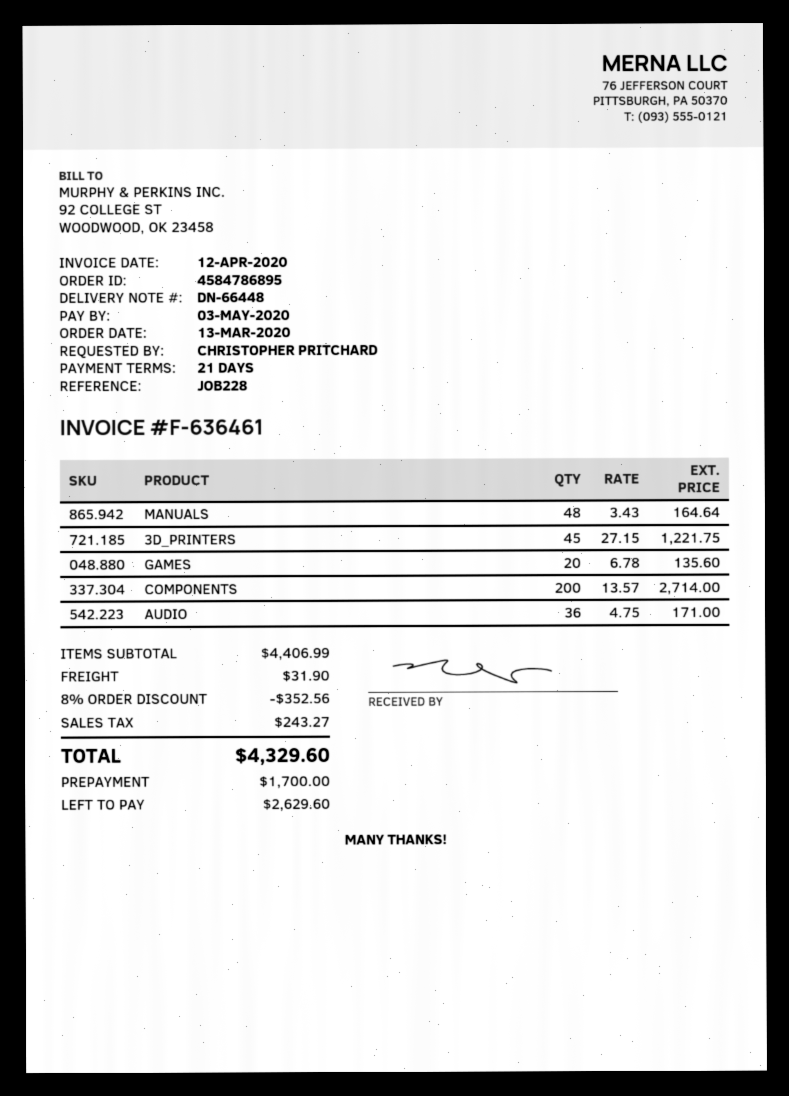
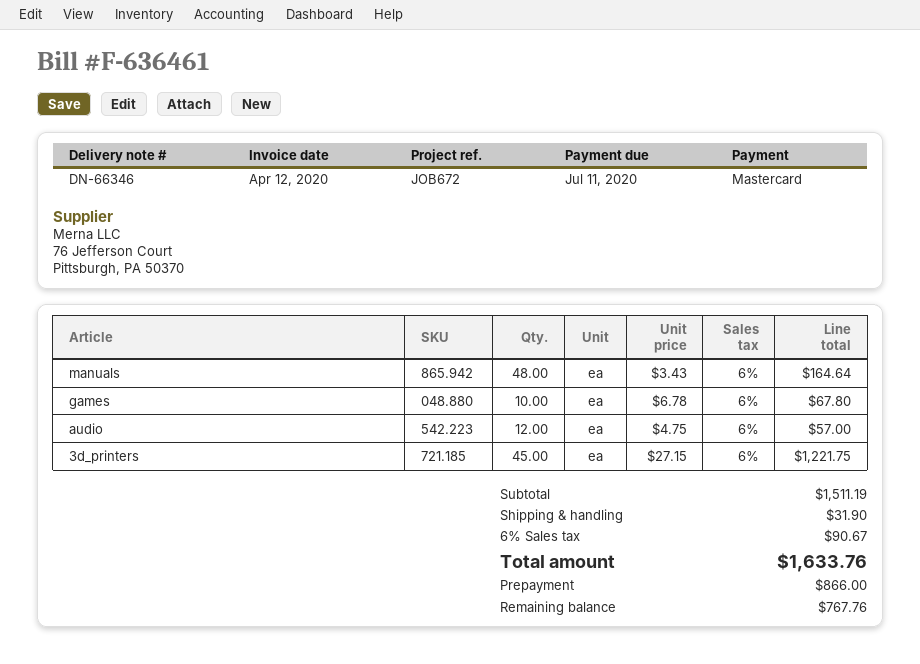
delivery note number: DN-66448 -> DN-66346
due date: 2020-05-03 -> 2020-07-11
reference: JOB228 -> JOB672
GAMES: 20 x 6.78 = 135.60 -> 10 x 6.78 = 67.80
COMPONENTS: 200 x 13.57 = 2714.00 -> none
AUDIO: 36 x 4.75 = 171.00 -> 12 x 4.75 = 57.00
subtotal: 4406.99 -> 1511.19
discount: 8% = 352.56 -> none
tax: 243.27 -> 90.67
total: 4329.60 -> 1633.76
deposit: 1700.00 -> 866.00
balance: 2629.60 -> 767.76

